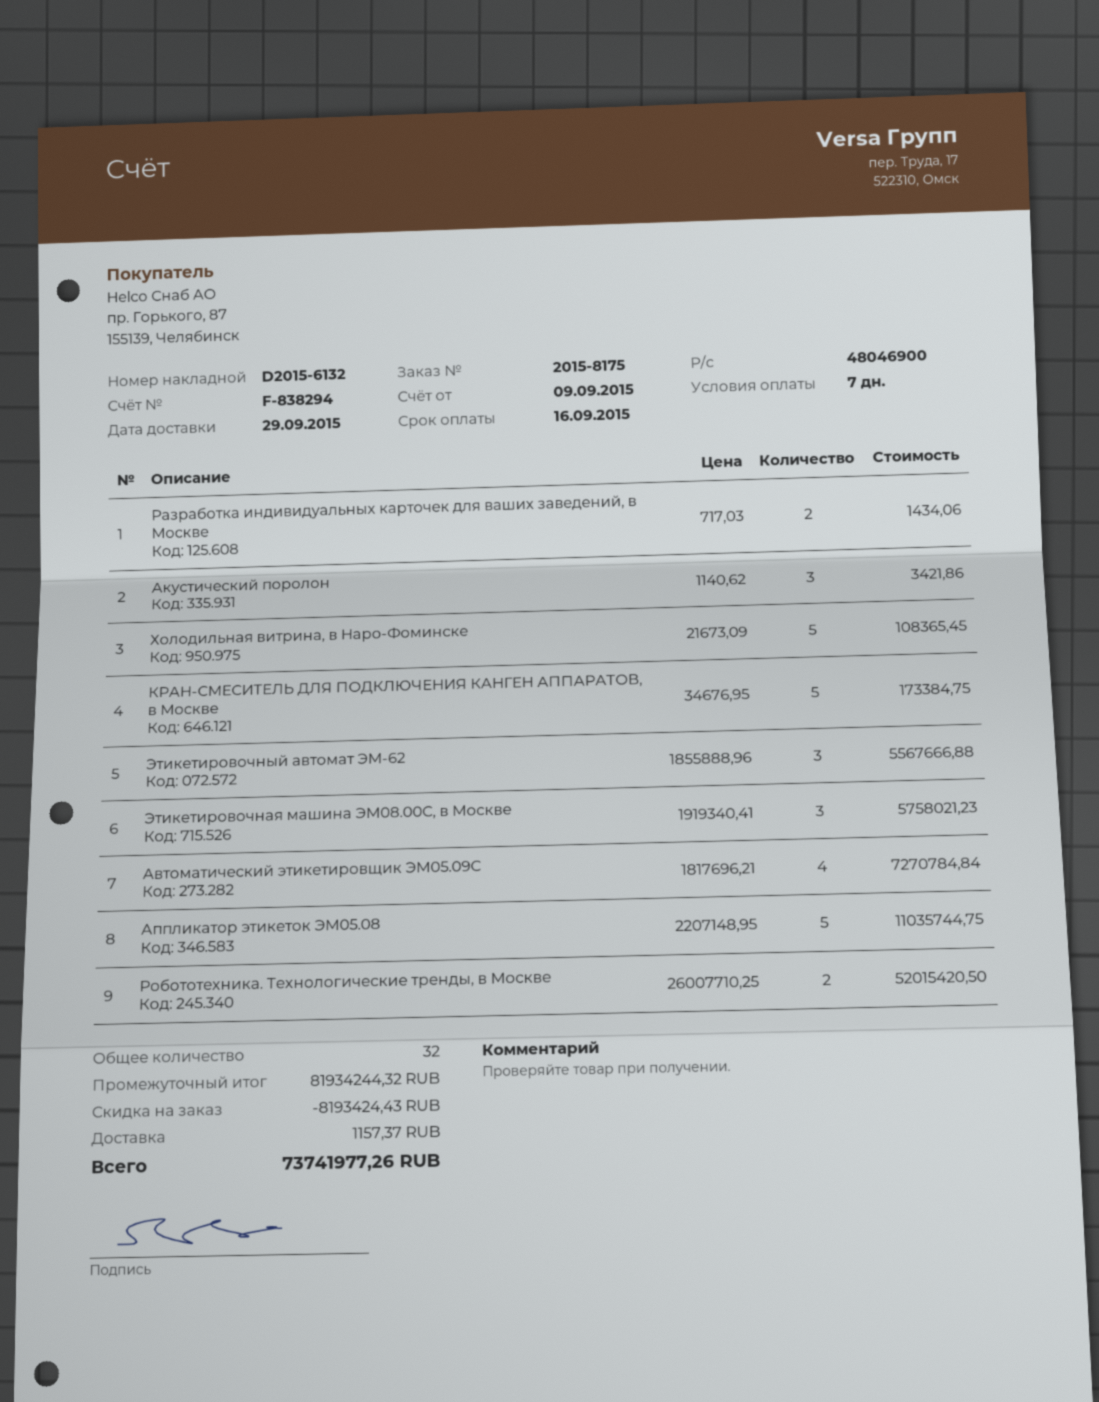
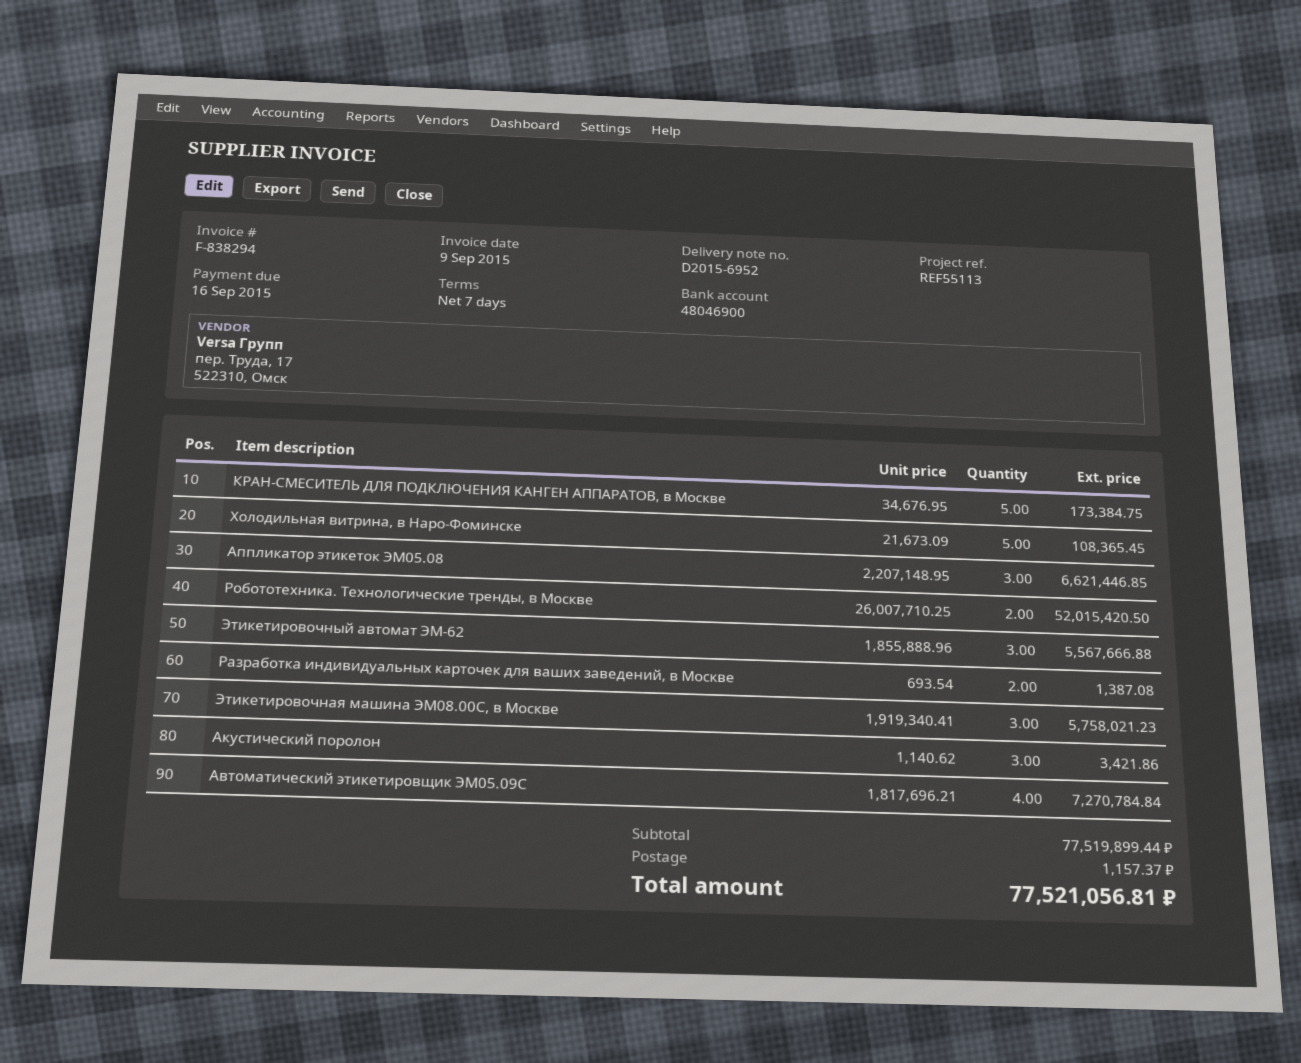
delivery note number: D2015-6132 -> D2015-6952
Разработка индивидуальных карточек для ваших заведений, в Москве: 2 x 717.03 = 1434.06 -> 2 x 693.54 = 1387.08
Аппликатор этикеток ЭМ05.08: 5 x 2207148.95 = 11035744.75 -> 3 x 2207148.95 = 6621446.85
subtotal: 81934244.32 -> 77519899.44
discount: 8193424.43 -> none
total: 73741977.26 -> 77521056.81

